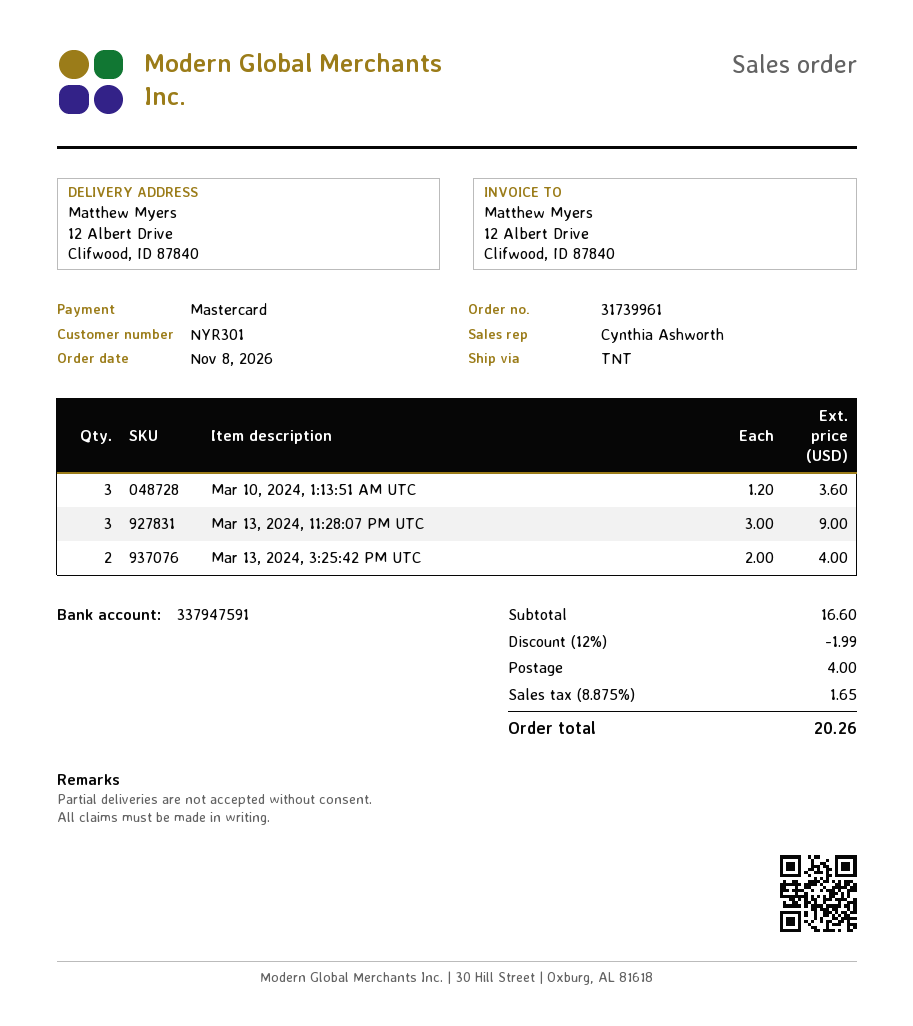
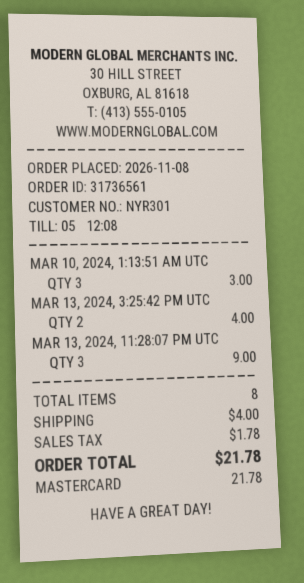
order number: 31739961 -> 31736561
Mar 10, 2024, 1:13:51 AM UTC: 3 for 3.60 -> 3 for 3.00
discount: 12% = 1.99 -> none
tax: 1.65 -> 1.78
total: 20.26 -> 21.78

